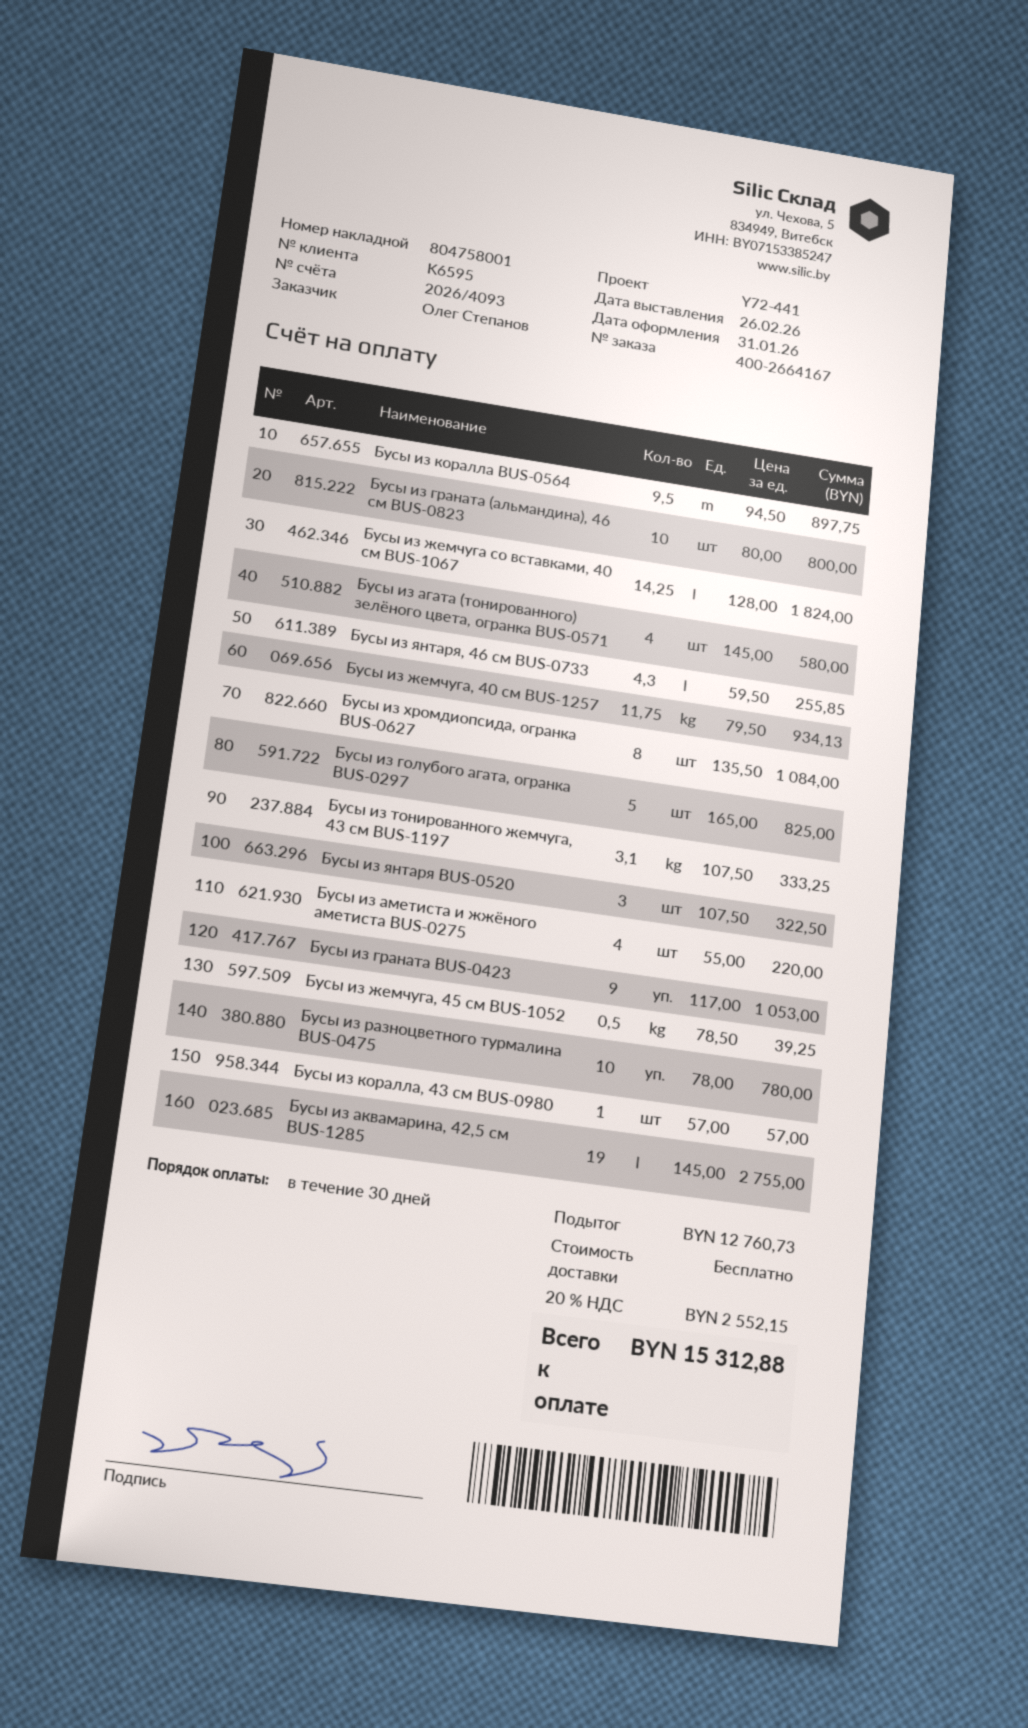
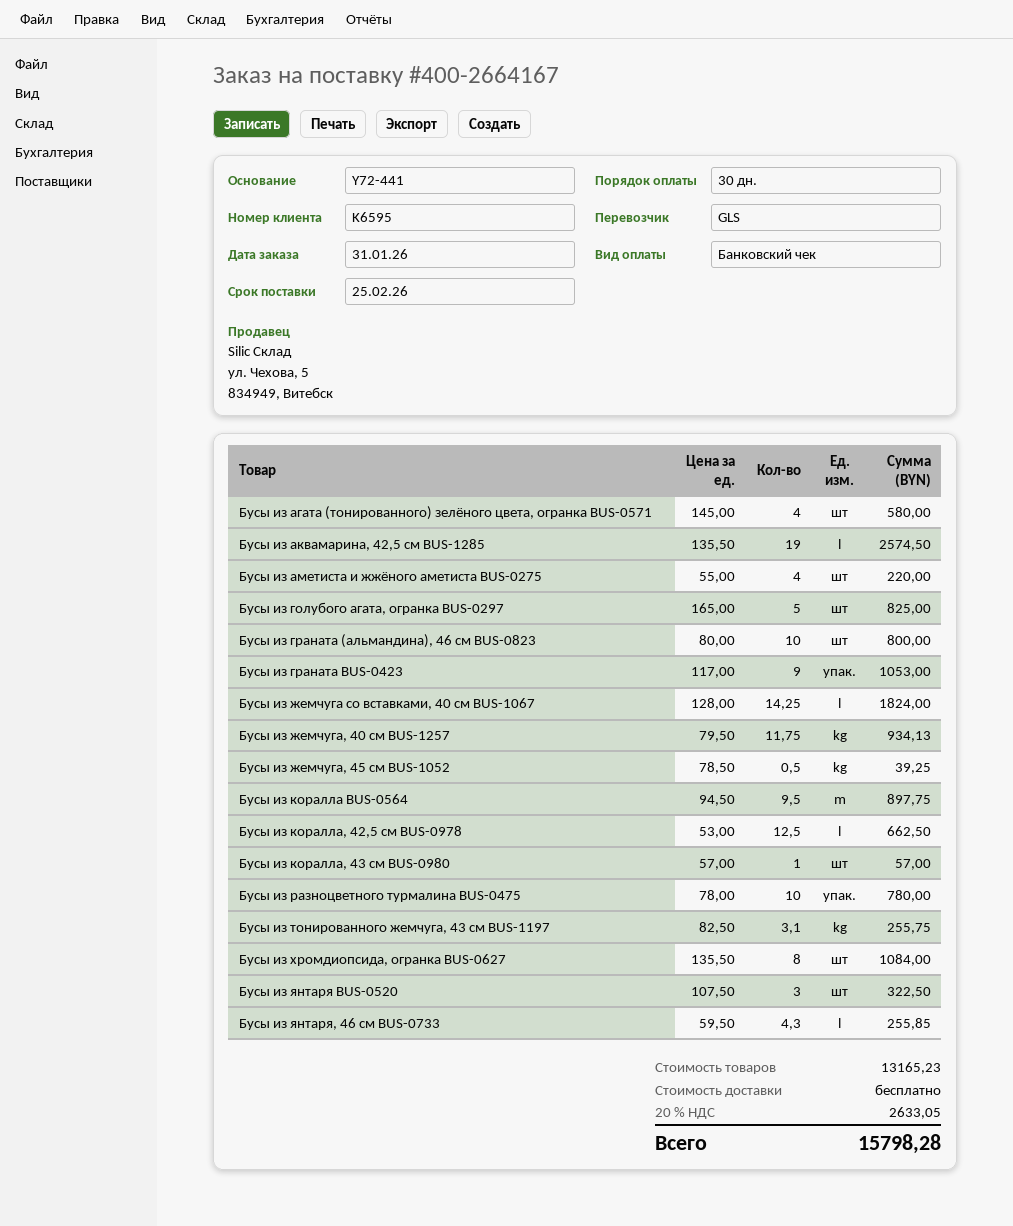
Бусы из тонированного жемчуга, 43 см BUS-1197: 3.1 x 107.50 = 333.25 -> 3.1 x 82.50 = 255.75
Бусы из аквамарина, 42,5 см BUS-1285: 19 x 145.00 = 2755.00 -> 19 x 135.50 = 2574.50
Бусы из коралла, 42,5 см BUS-0978: none -> 12.5 x 53.00 = 662.50
subtotal: 12760.73 -> 13165.23
tax: 20% = 2552.15 -> 20% = 2633.05
total: 15312.88 -> 15798.28

